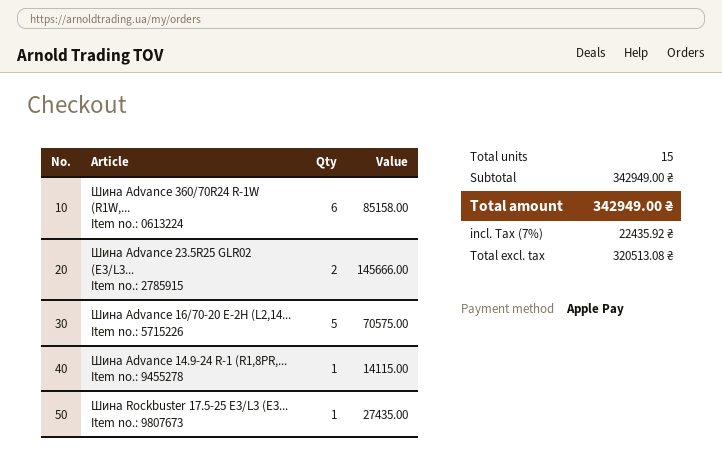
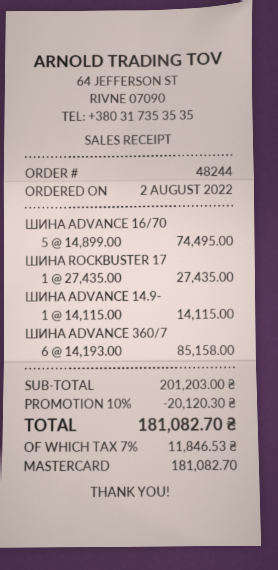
payment method: Apple Pay -> Mastercard
Шина Advance 23.5R25 GLR02 (E3/L3...: 2 for 145666.00 -> none
Шина Advance 16/70-20 E-2H (L2,14...: 5 for 70575.00 -> 5 for 74495.00
subtotal: 342949.00 -> 201203.00
discount: none -> 10% = 20120.30
tax: 7% = 22435.92 -> 7% = 11846.53
total: 342949.00 -> 181082.70

